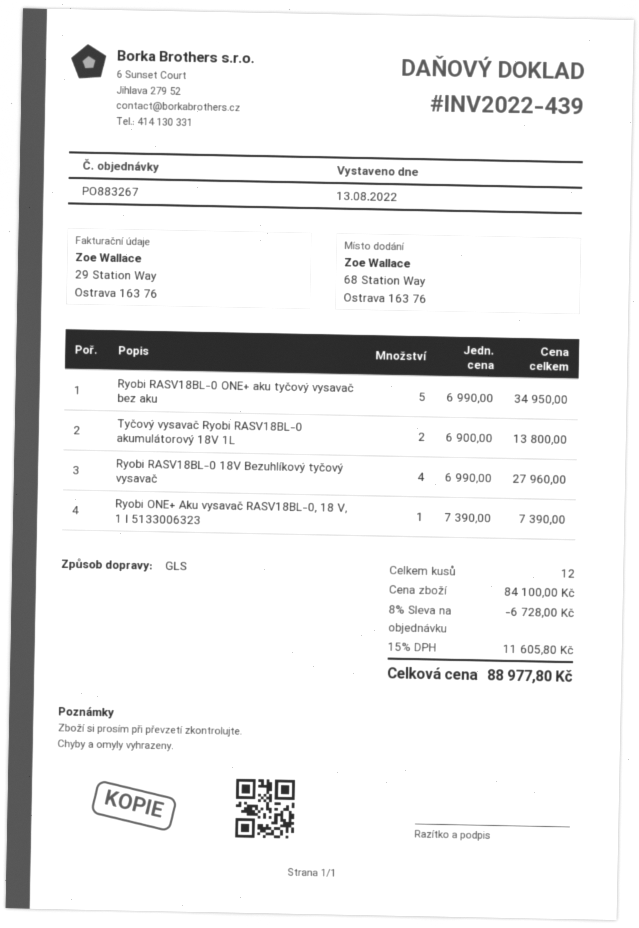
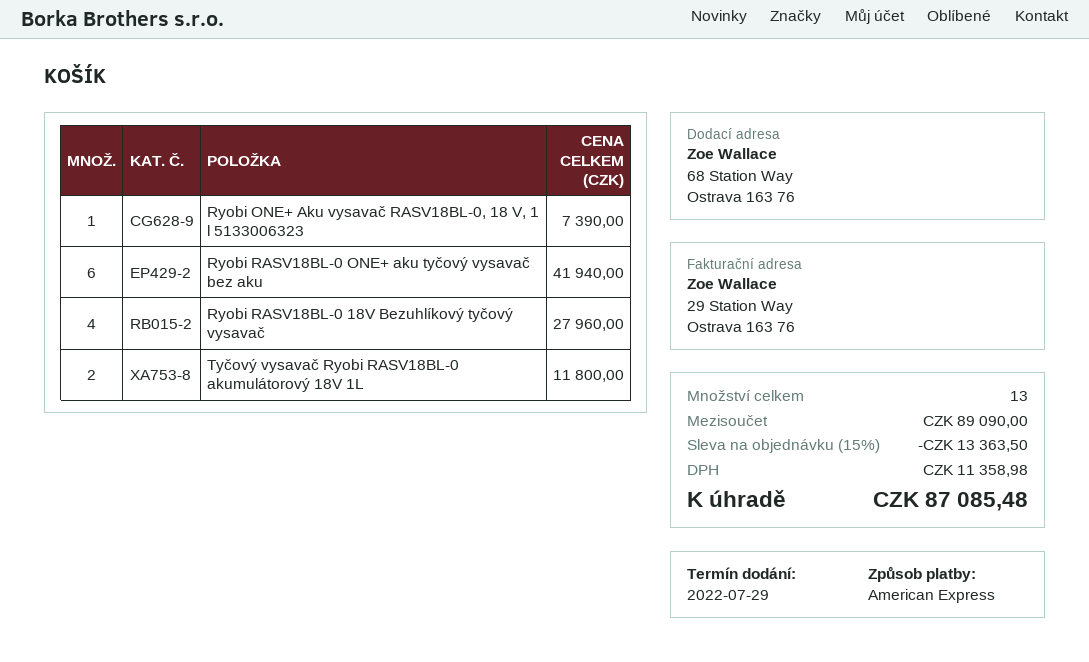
Ryobi RASV18BL-0 ONE+ aku tyčový vysavač bez aku: 5 for 34950.00 -> 6 for 41940.00
Tyčový vysavač Ryobi RASV18BL-0 akumulátorový 18V 1L: 2 for 13800.00 -> 2 for 11800.00
total quantity: 12 -> 13
subtotal: 84100.00 -> 89090.00
discount: 8% = 6728.00 -> 15% = 13363.50
tax: 11605.80 -> 11358.98
total: 88977.80 -> 87085.48

